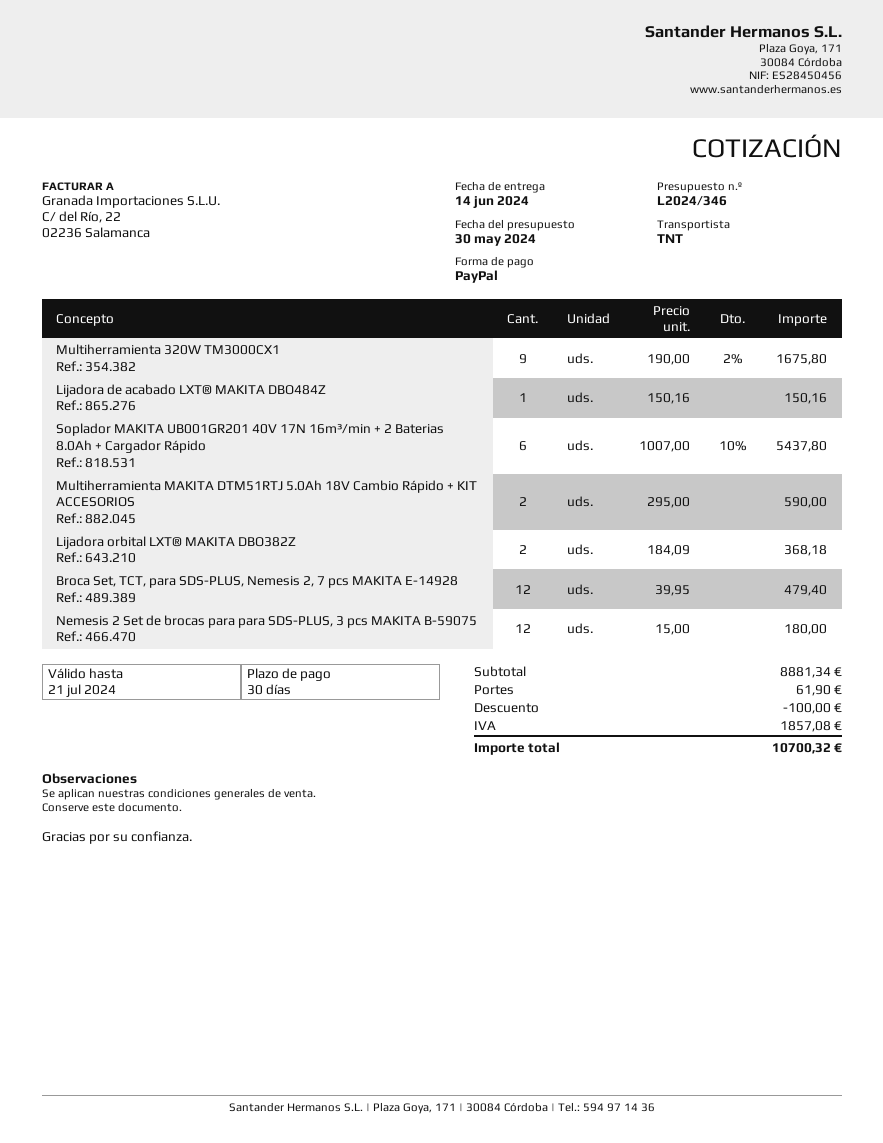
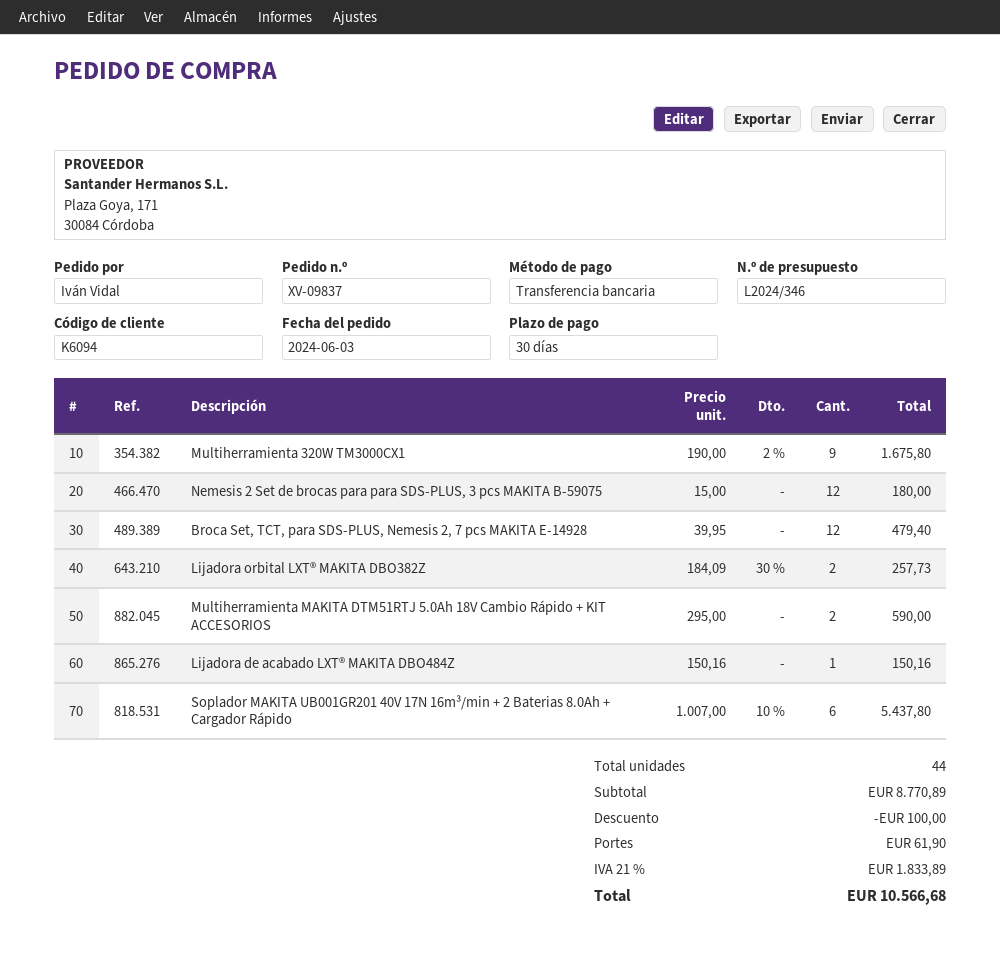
payment method: PayPal -> bank transfer
Lijadora orbital LXT® MAKITA DBO382Z: 2 x 184.09 = 368.18 -> 2 x 184.09 - 30% = 257.73
subtotal: 8881.34 -> 8770.89
tax: 1857.08 -> 1833.89
total: 10700.32 -> 10566.68

